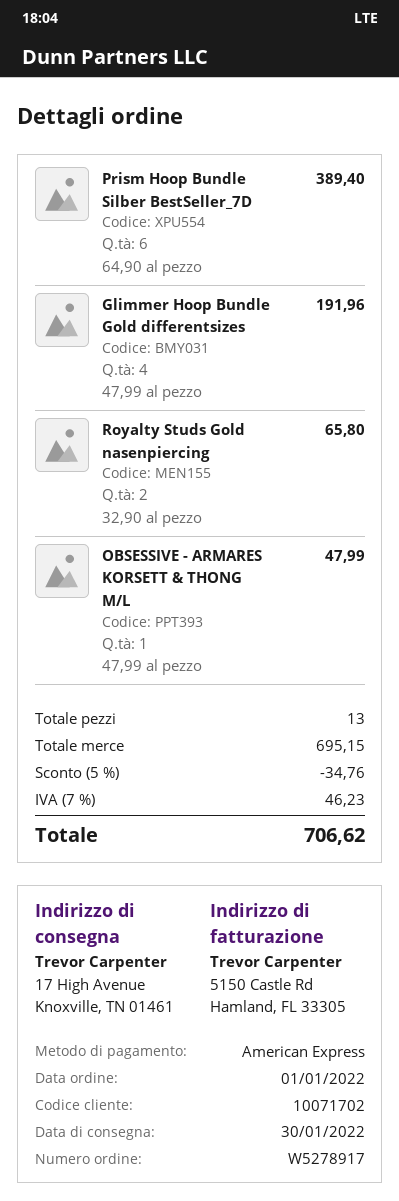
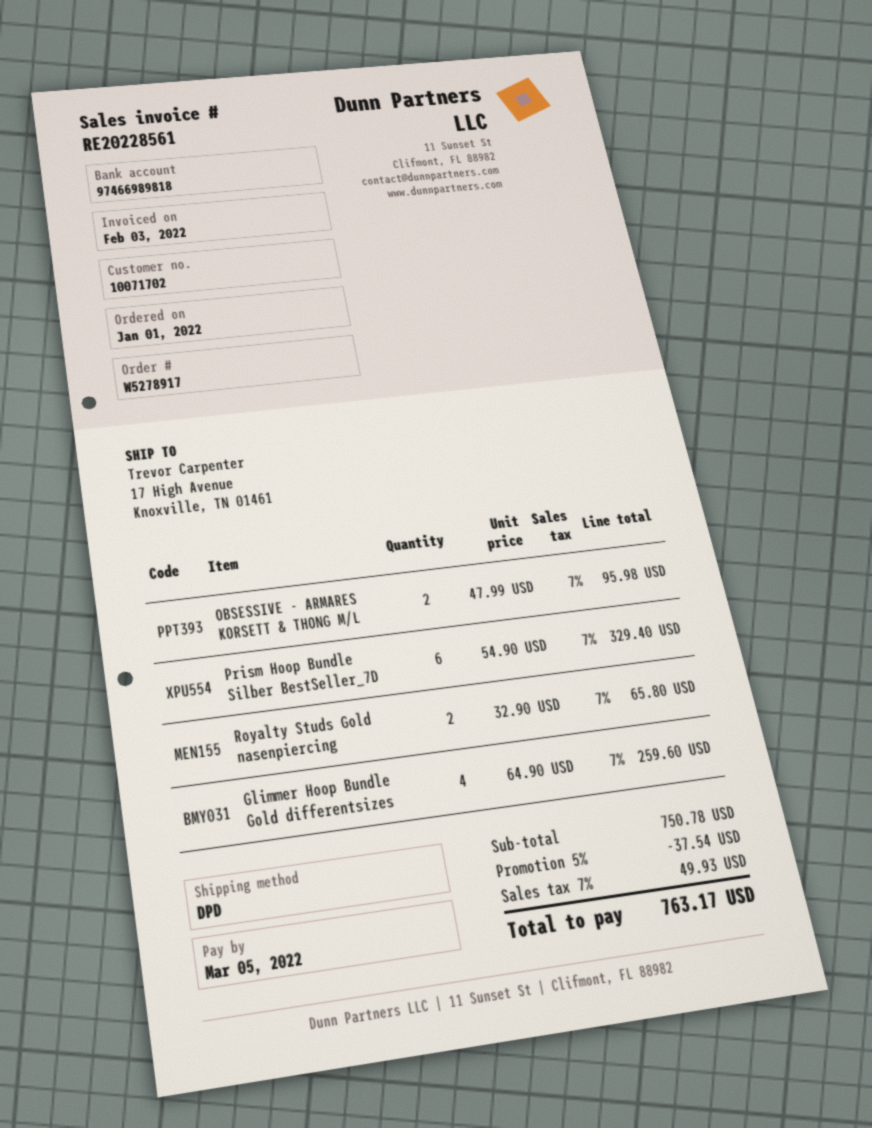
Prism Hoop Bundle Silber BestSeller_7D: 6 x 64.90 = 389.40 -> 6 x 54.90 = 329.40
Glimmer Hoop Bundle Gold differentsizes: 4 x 47.99 = 191.96 -> 4 x 64.90 = 259.60
OBSESSIVE - ARMARES KORSETT & THONG M/L: 1 x 47.99 = 47.99 -> 2 x 47.99 = 95.98
subtotal: 695.15 -> 750.78
discount: 5% = 34.76 -> 5% = 37.54
tax: 7% = 46.23 -> 7% = 49.93
total: 706.62 -> 763.17

